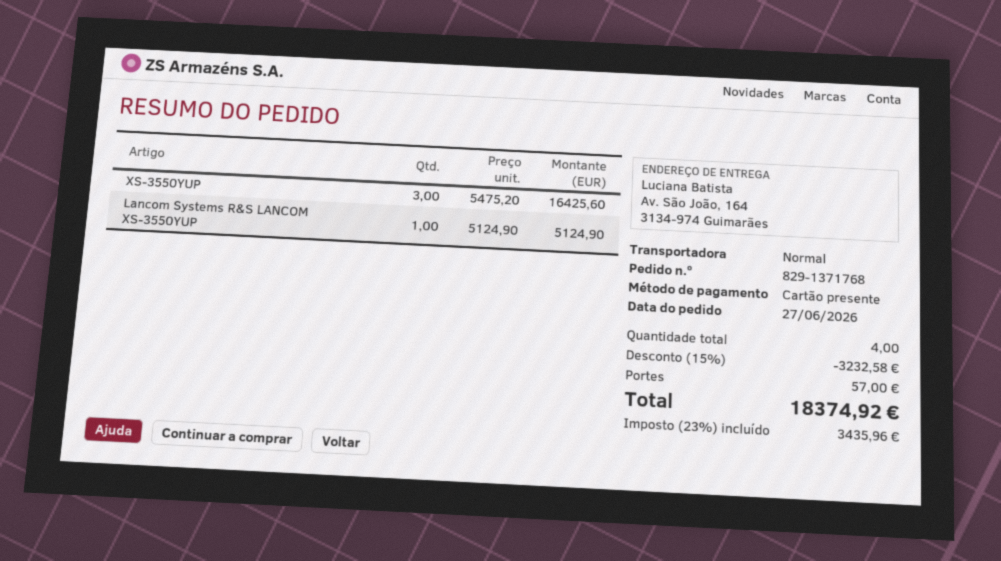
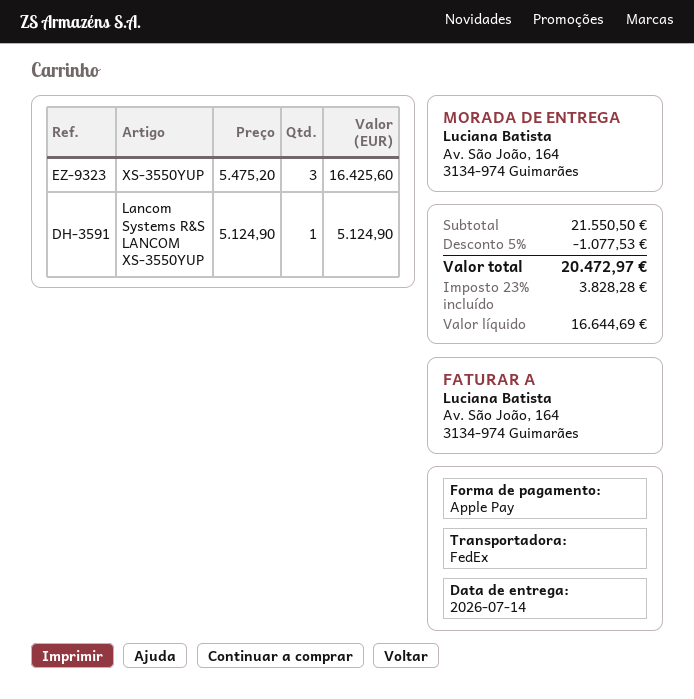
payment method: gift card -> Apple Pay
shipping method: standard -> FedEx
discount: 15% = 3232.58 -> 5% = 1077.53
shipping: 57.00 -> none
tax: 23% = 3435.96 -> 23% = 3828.28
total: 18374.92 -> 20472.97

